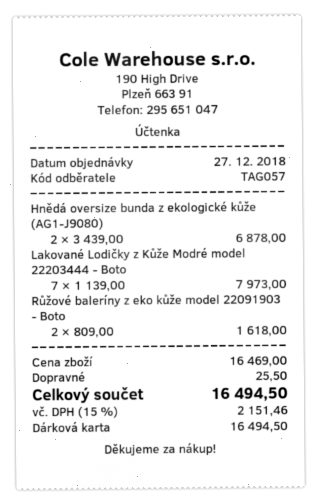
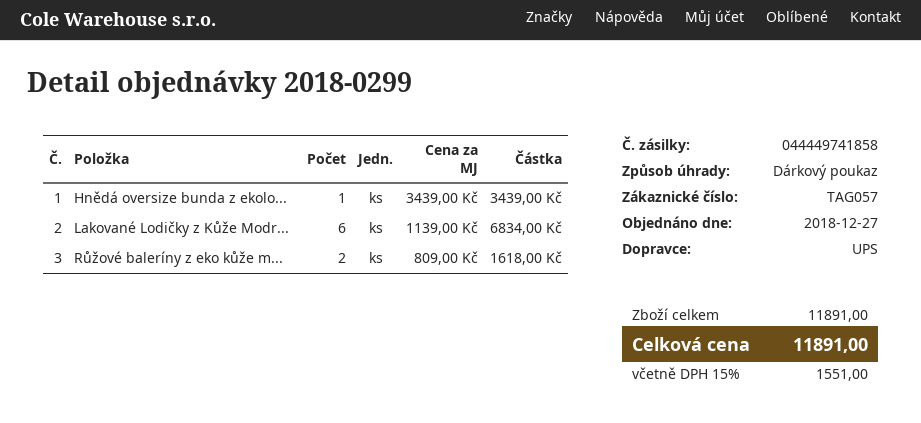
Hnědá oversize bunda z ekologické kůže (AG1-J9080): 2 x 3439.00 = 6878.00 -> 1 x 3439.00 = 3439.00
Lakované Lodičky z Kůže Modré model 22203444 - Boto: 7 x 1139.00 = 7973.00 -> 6 x 1139.00 = 6834.00
subtotal: 16469.00 -> 11891.00
shipping: 25.50 -> none
tax: 15% = 2151.46 -> 15% = 1551.00
total: 16494.50 -> 11891.00

